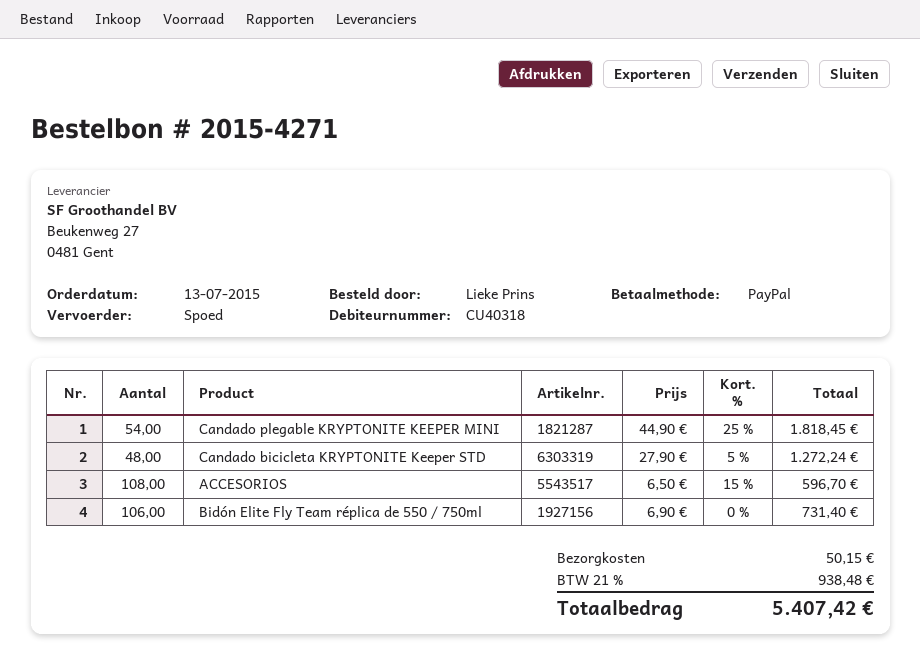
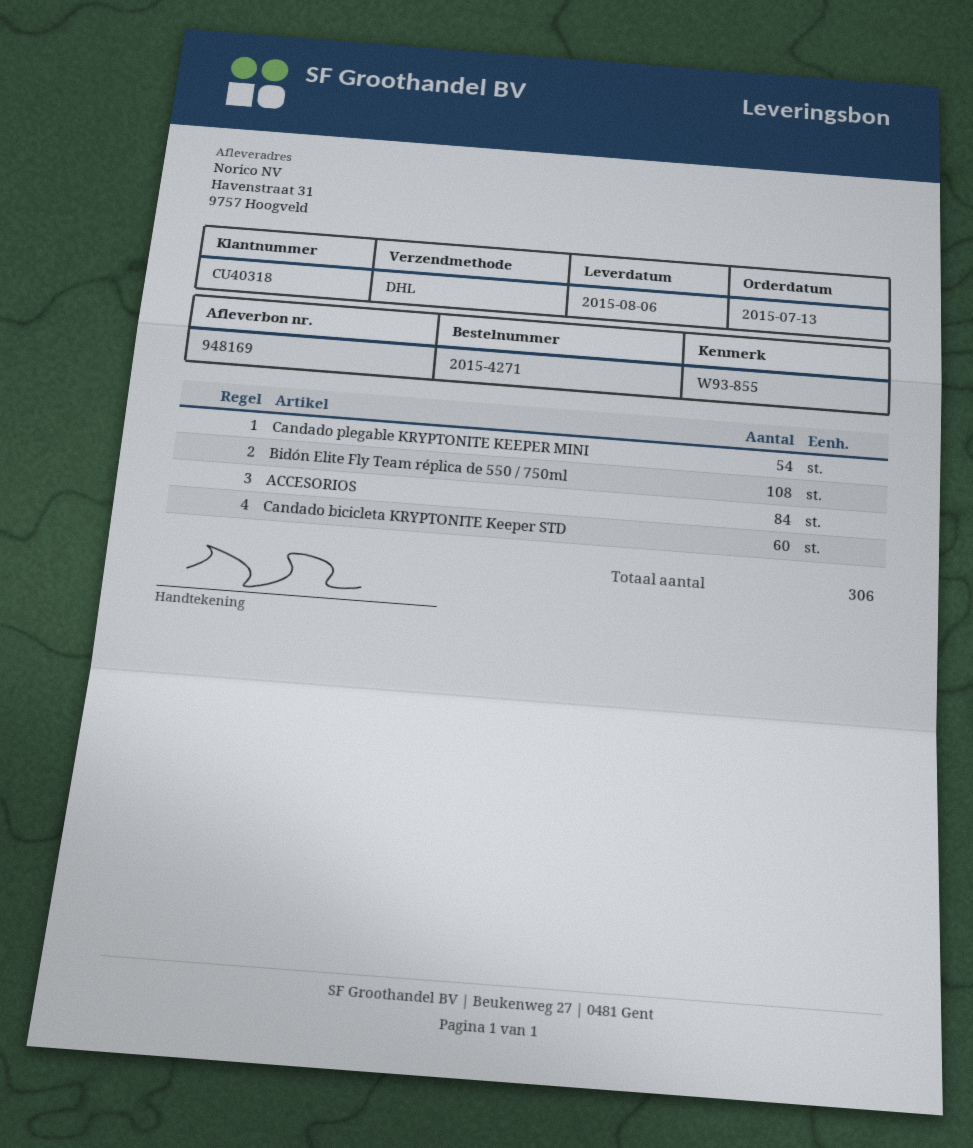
shipping method: express -> DHL
Candado bicicleta KRYPTONITE Keeper STD: 48 -> 60
ACCESORIOS: 108 -> 84
Bidón Elite Fly Team réplica de 550 / 750ml: 106 -> 108

